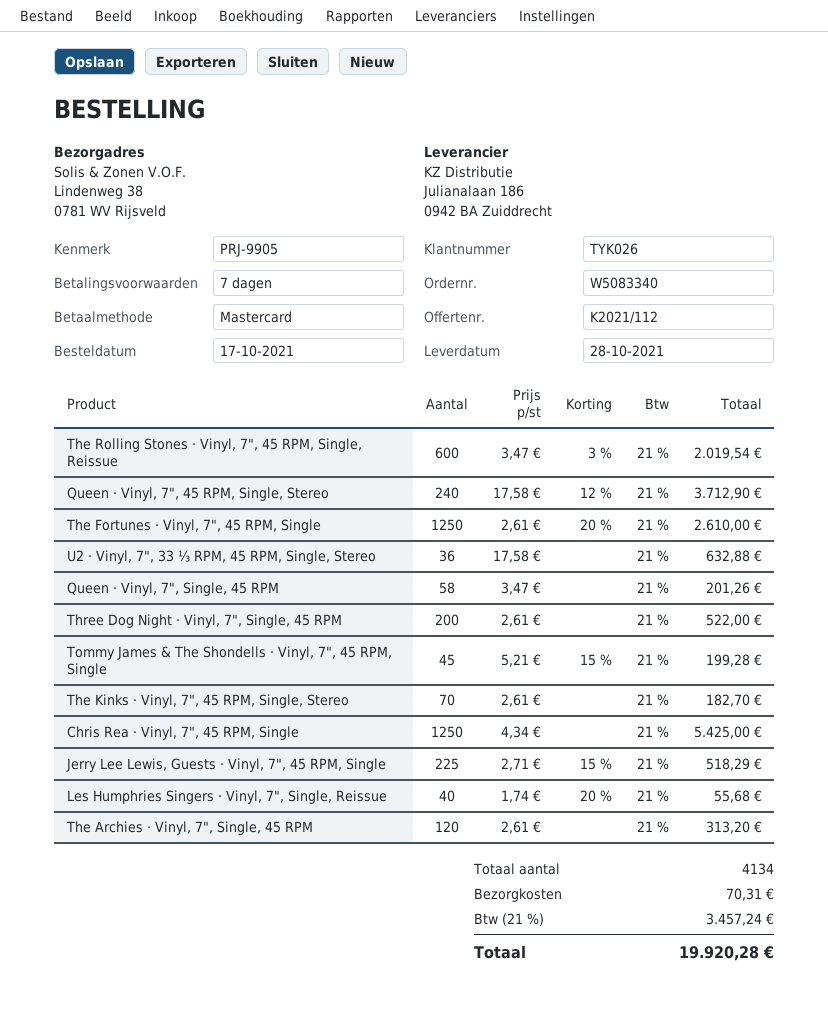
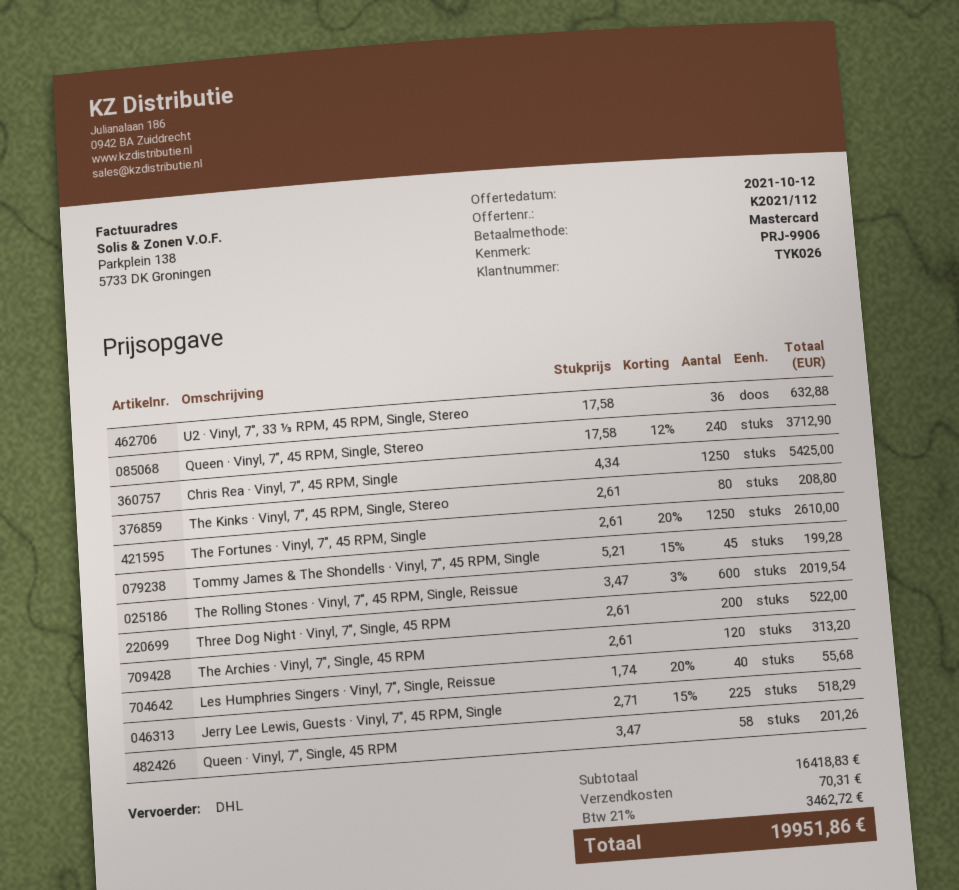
reference: PRJ-9905 -> PRJ-9906
The Kinks · Vinyl, 7", 45 RPM, Single, Stereo: 70 x 2.61 = 182.70 -> 80 x 2.61 = 208.80
tax: 21% = 3457.24 -> 21% = 3462.72
total: 19920.28 -> 19951.86

